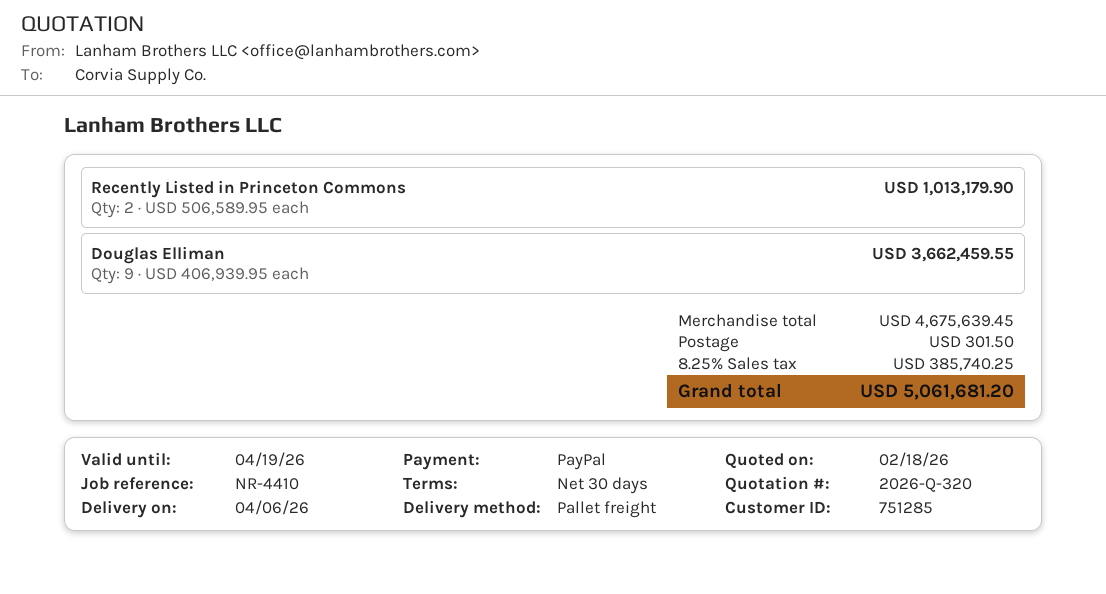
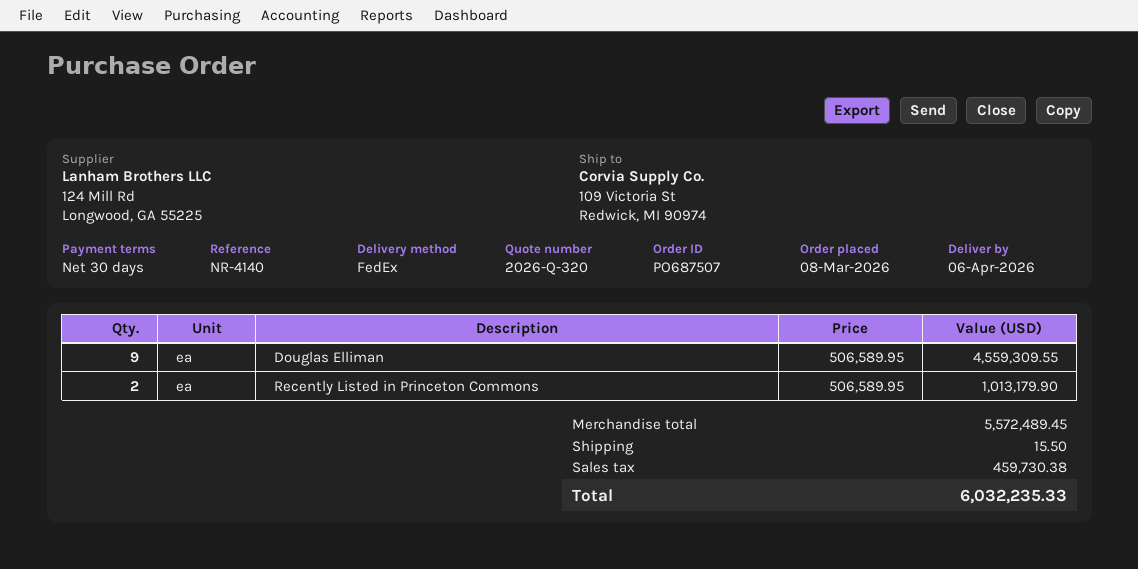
reference: NR-4410 -> NR-4140
shipping method: pallet freight -> FedEx
Douglas Elliman: 9 x 406939.95 = 3662459.55 -> 9 x 506589.95 = 4559309.55
subtotal: 4675639.45 -> 5572489.45
shipping: 301.50 -> 15.50
tax: 385740.25 -> 459730.38
total: 5061681.20 -> 6032235.33

